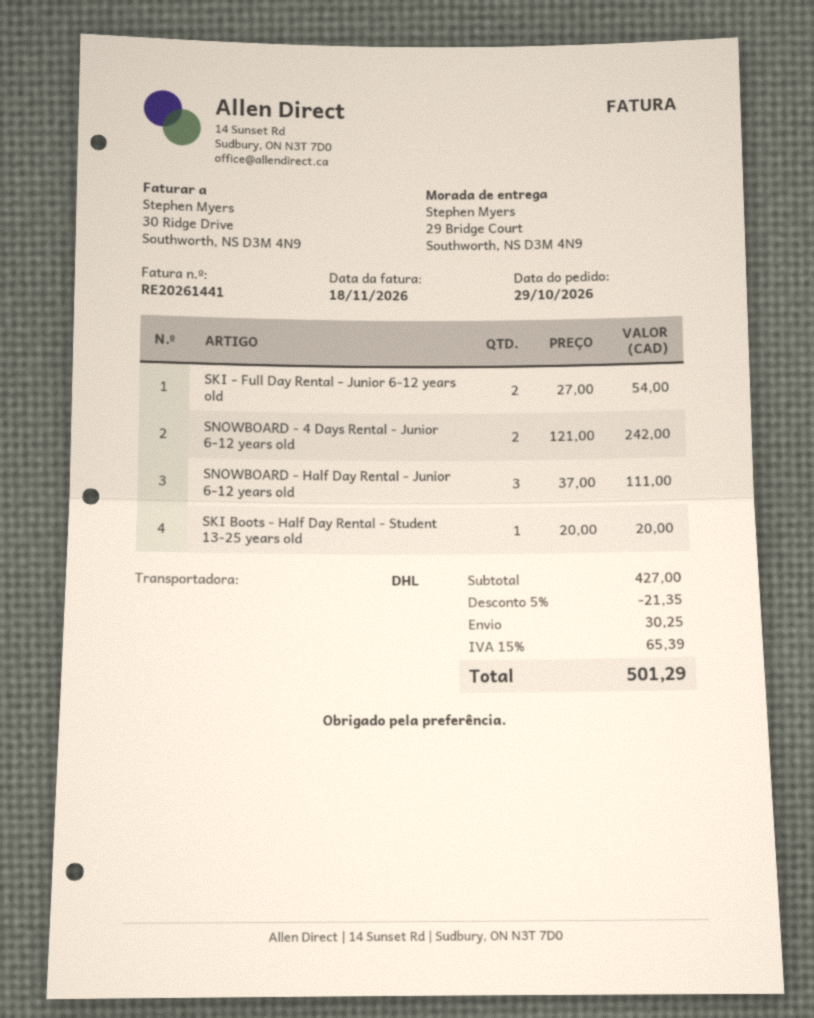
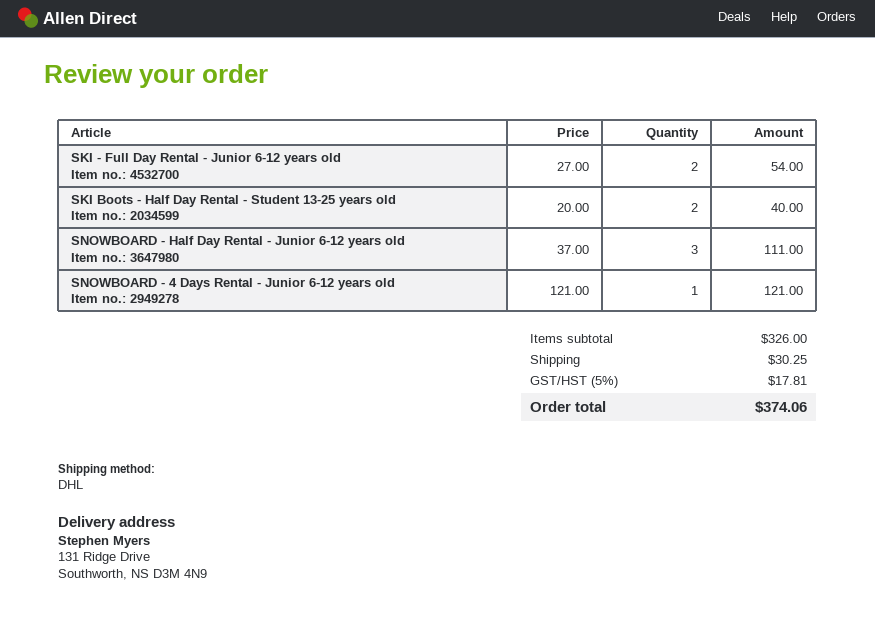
ship to: 29 Bridge Court, Southworth, NS D3M 4N9 -> 131 Ridge Drive, Southworth, NS D3M 4N9
SNOWBOARD - 4 Days Rental - Junior 6-12 years old: 2 x 121.00 = 242.00 -> 1 x 121.00 = 121.00
SKI Boots - Half Day Rental - Student 13-25 years old: 1 x 20.00 = 20.00 -> 2 x 20.00 = 40.00
subtotal: 427.00 -> 326.00
discount: 5% = 21.35 -> none
tax: 15% = 65.39 -> 5% = 17.81
total: 501.29 -> 374.06

